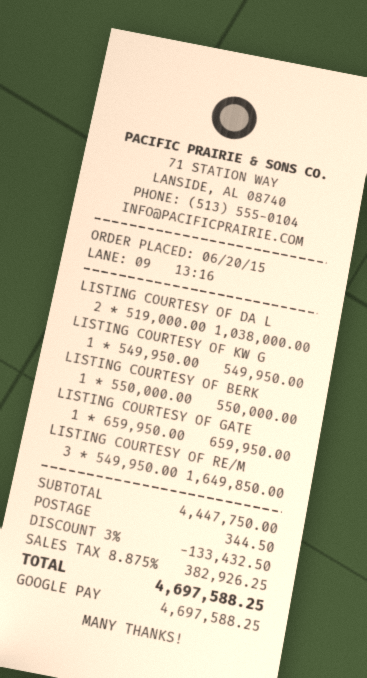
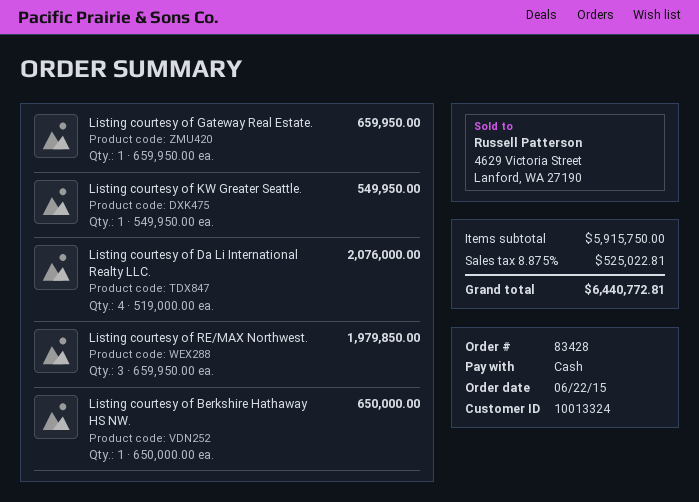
order date: 2015-06-20 -> 2015-06-22
payment method: Google Pay -> cash
LISTING COURTESY OF DA L: 2 x 519000.00 = 1038000.00 -> 4 x 519000.00 = 2076000.00
LISTING COURTESY OF BERK: 1 x 550000.00 = 550000.00 -> 1 x 650000.00 = 650000.00
LISTING COURTESY OF RE/M: 3 x 549950.00 = 1649850.00 -> 3 x 659950.00 = 1979850.00
subtotal: 4447750.00 -> 5915750.00
discount: 3% = 133432.50 -> none
shipping: 344.50 -> none
tax: 8.875% = 382926.25 -> 8.875% = 525022.81
total: 4697588.25 -> 6440772.81

